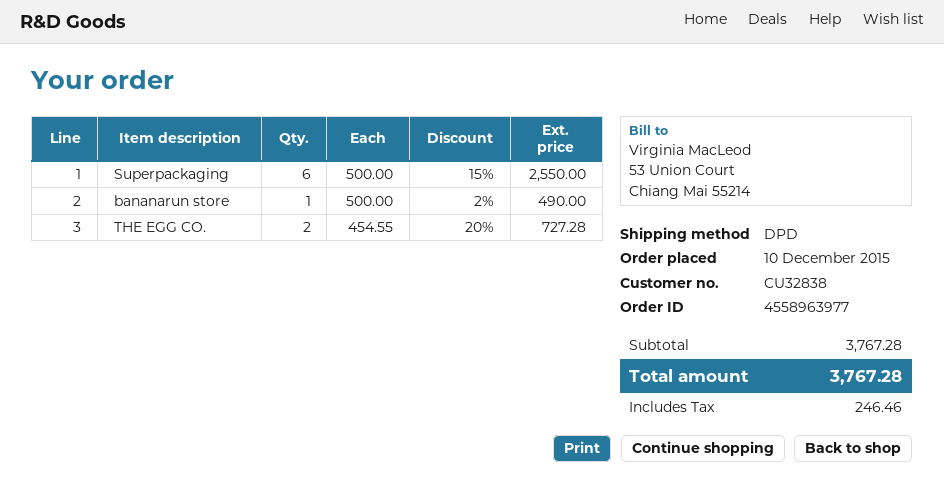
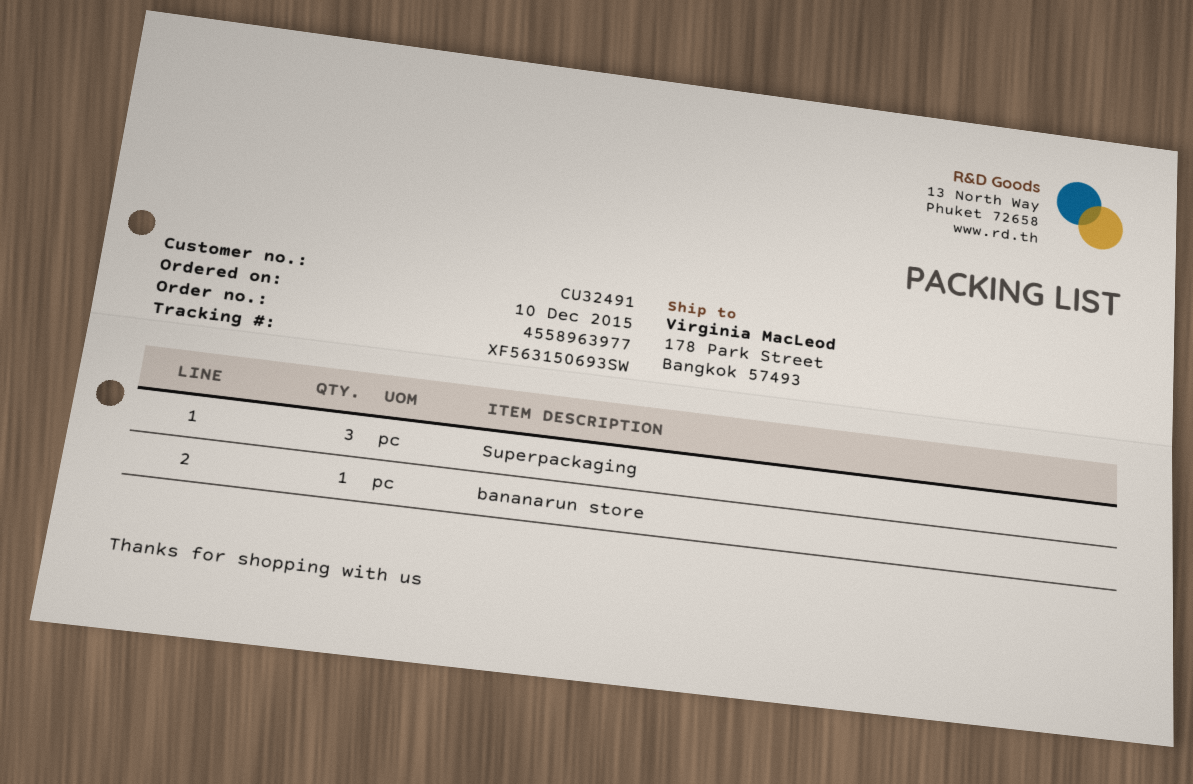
customer number: CU32838 -> CU32491
Superpackaging: 6 -> 3
THE EGG CO.: 2 -> none

